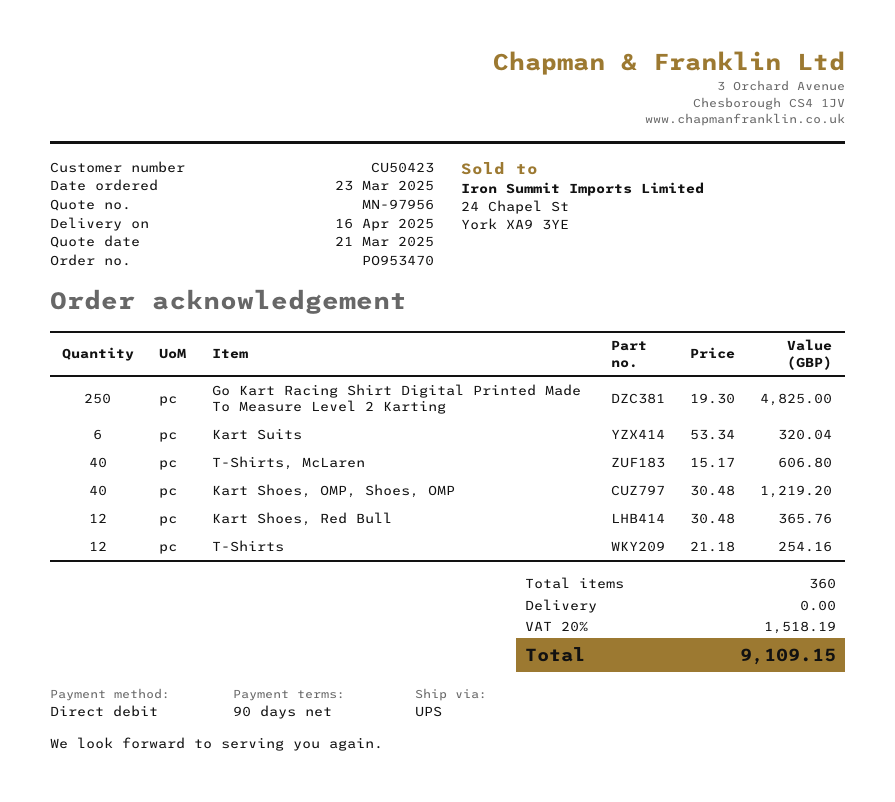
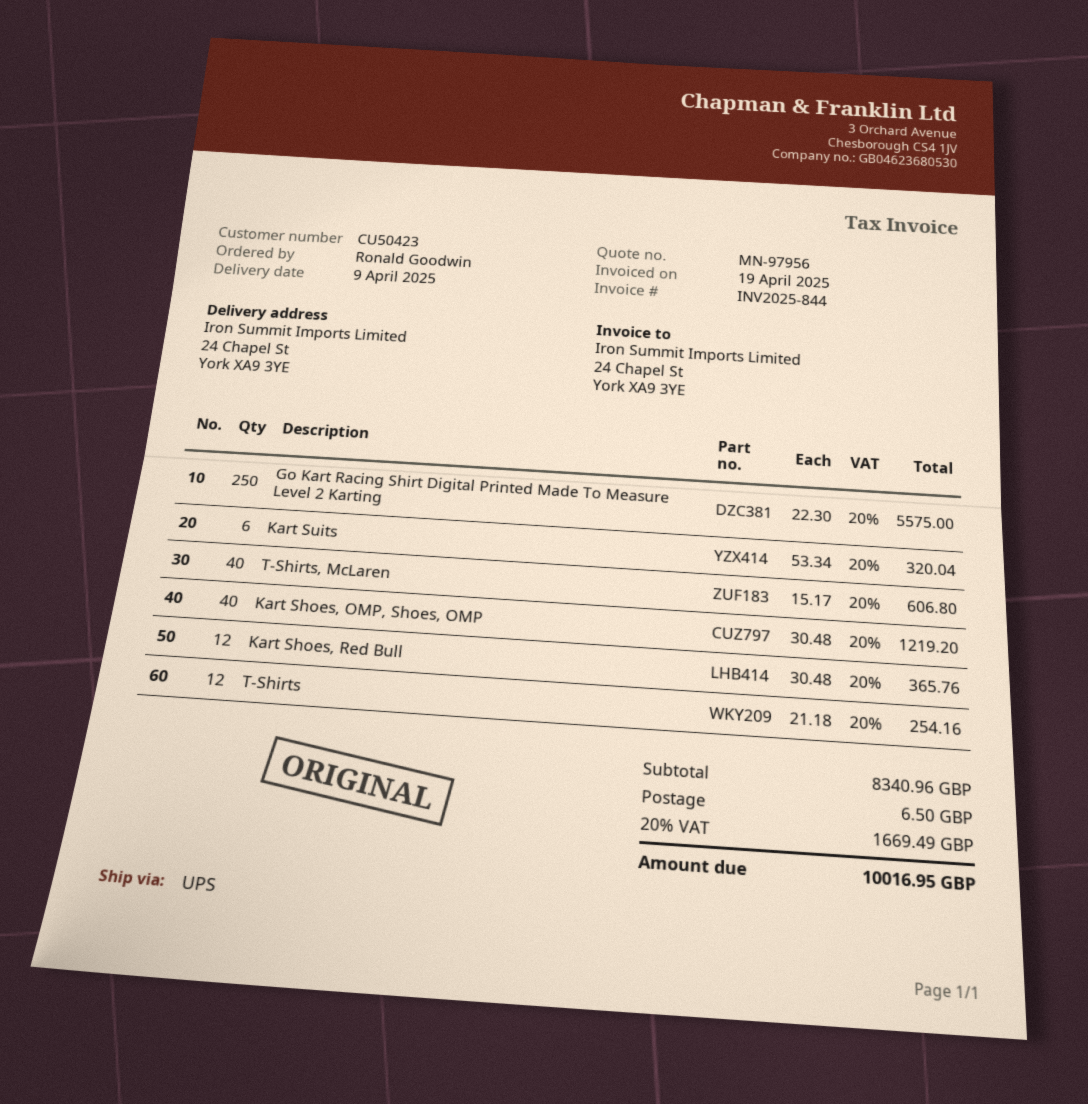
delivery date: 2025-04-16 -> 2025-04-09
Go Kart Racing Shirt Digital Printed Made To Measure Level 2 Karting: 250 x 19.30 = 4825.00 -> 250 x 22.30 = 5575.00
shipping: 0.00 -> 6.50
tax: 20% = 1518.19 -> 20% = 1669.49
total: 9109.15 -> 10016.95

